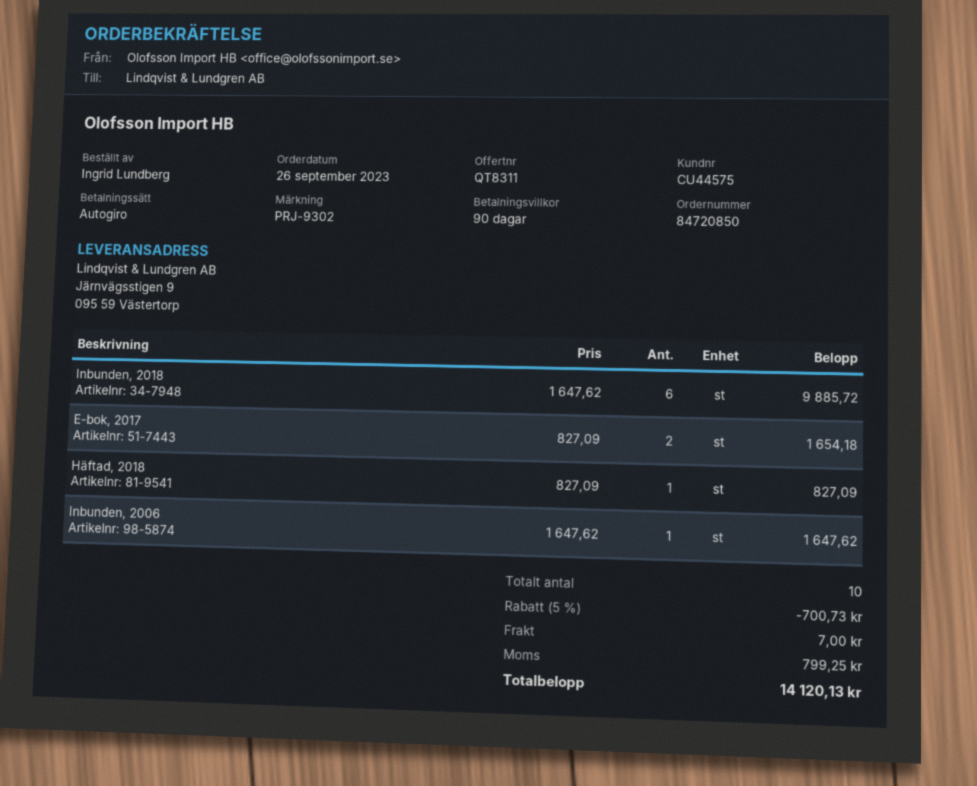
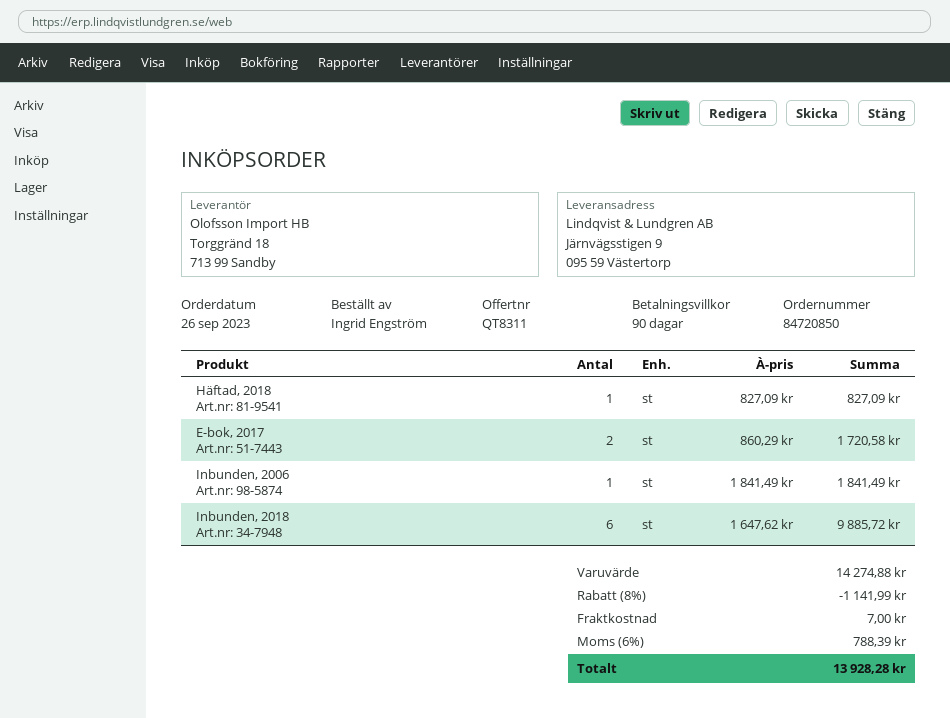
ordered by: Ingrid Lundberg -> Ingrid Engström
E-bok, 2017: 2 x 827.09 = 1654.18 -> 2 x 860.29 = 1720.58
Inbunden, 2006: 1 x 1647.62 = 1647.62 -> 1 x 1841.49 = 1841.49
discount: 5% = 700.73 -> 8% = 1141.99
tax: 799.25 -> 788.39
total: 14120.13 -> 13928.28

